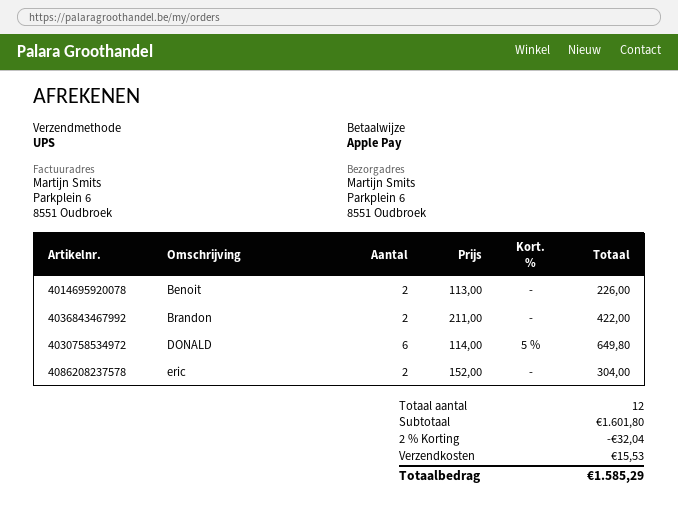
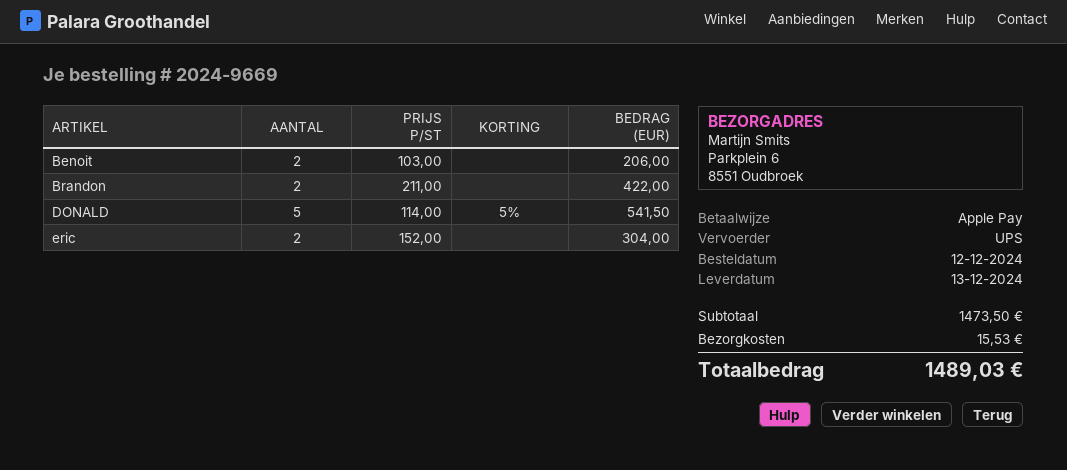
Benoit: 2 x 113.00 = 226.00 -> 2 x 103.00 = 206.00
DONALD: 6 x 114.00 - 5% = 649.80 -> 5 x 114.00 - 5% = 541.50
subtotal: 1601.80 -> 1473.50
discount: 2% = 32.04 -> none
total: 1585.29 -> 1489.03

